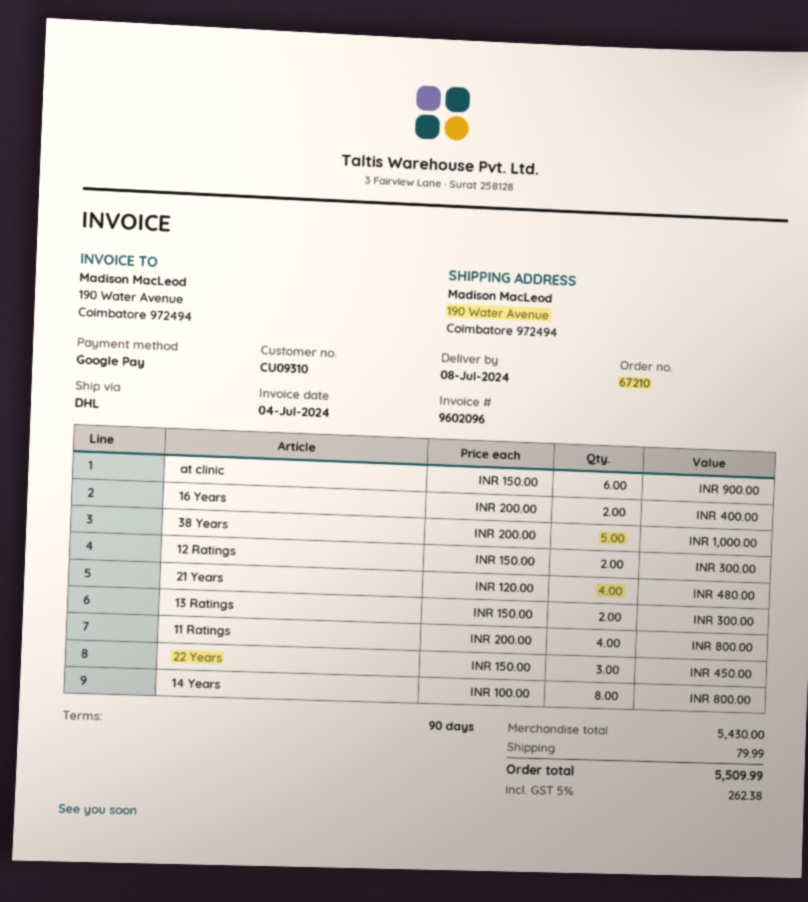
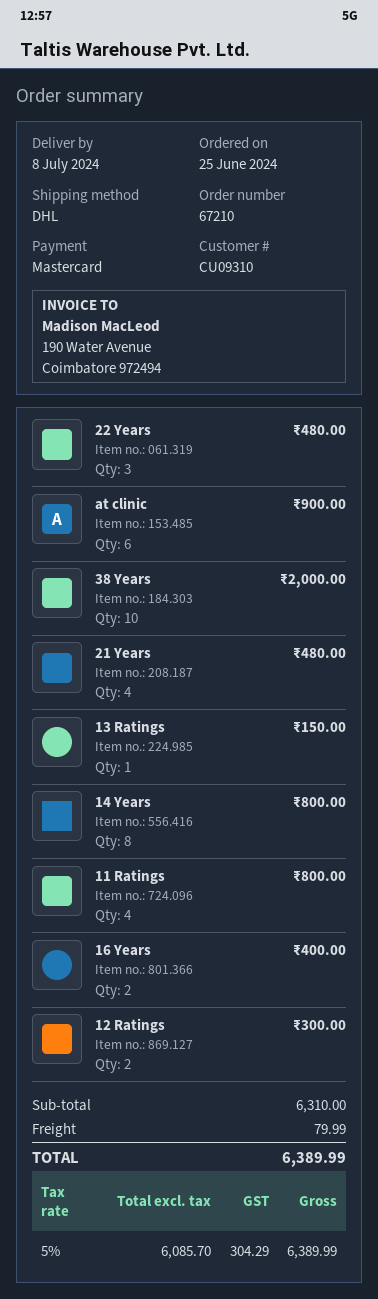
payment method: Google Pay -> Mastercard
38 Years: 5 for 1000.00 -> 10 for 2000.00
13 Ratings: 2 for 300.00 -> 1 for 150.00
22 Years: 3 for 450.00 -> 3 for 480.00
subtotal: 5430.00 -> 6310.00
tax: 5% = 262.38 -> 5% = 304.29
total: 5509.99 -> 6389.99

